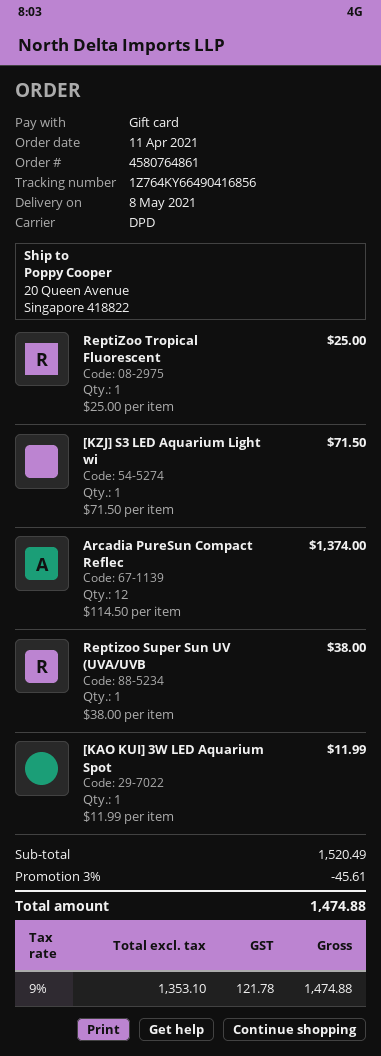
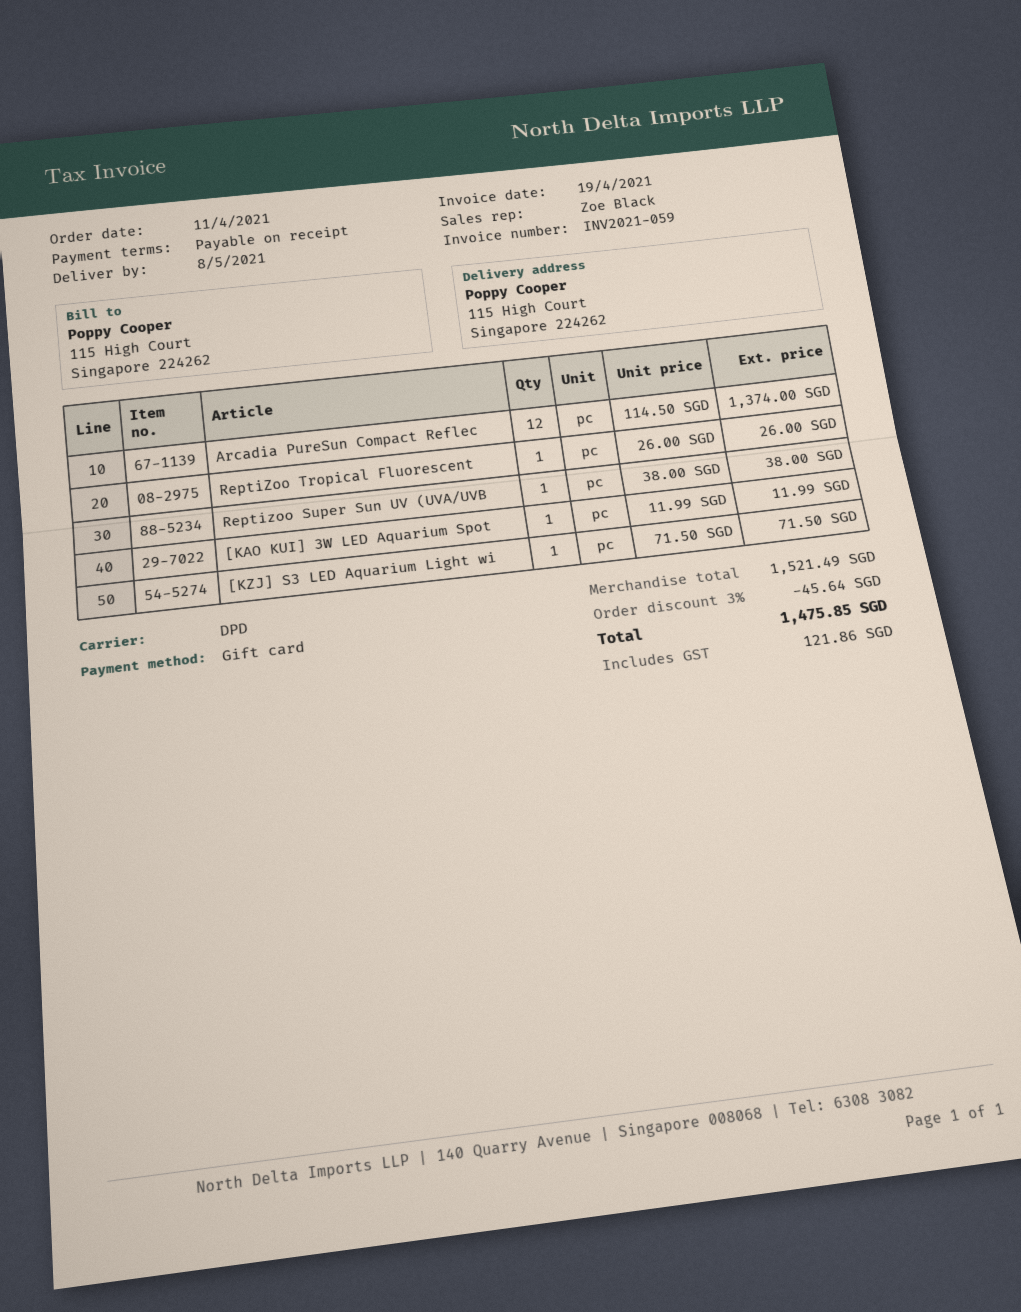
ship to: 20 Queen Avenue, Singapore 418822 -> 115 High Court, Singapore 224262
ReptiZoo Tropical Fluorescent: 1 x 25.00 = 25.00 -> 1 x 26.00 = 26.00
subtotal: 1520.49 -> 1521.49
discount: 3% = 45.61 -> 3% = 45.64
tax: 121.78 -> 121.86
total: 1474.88 -> 1475.85

